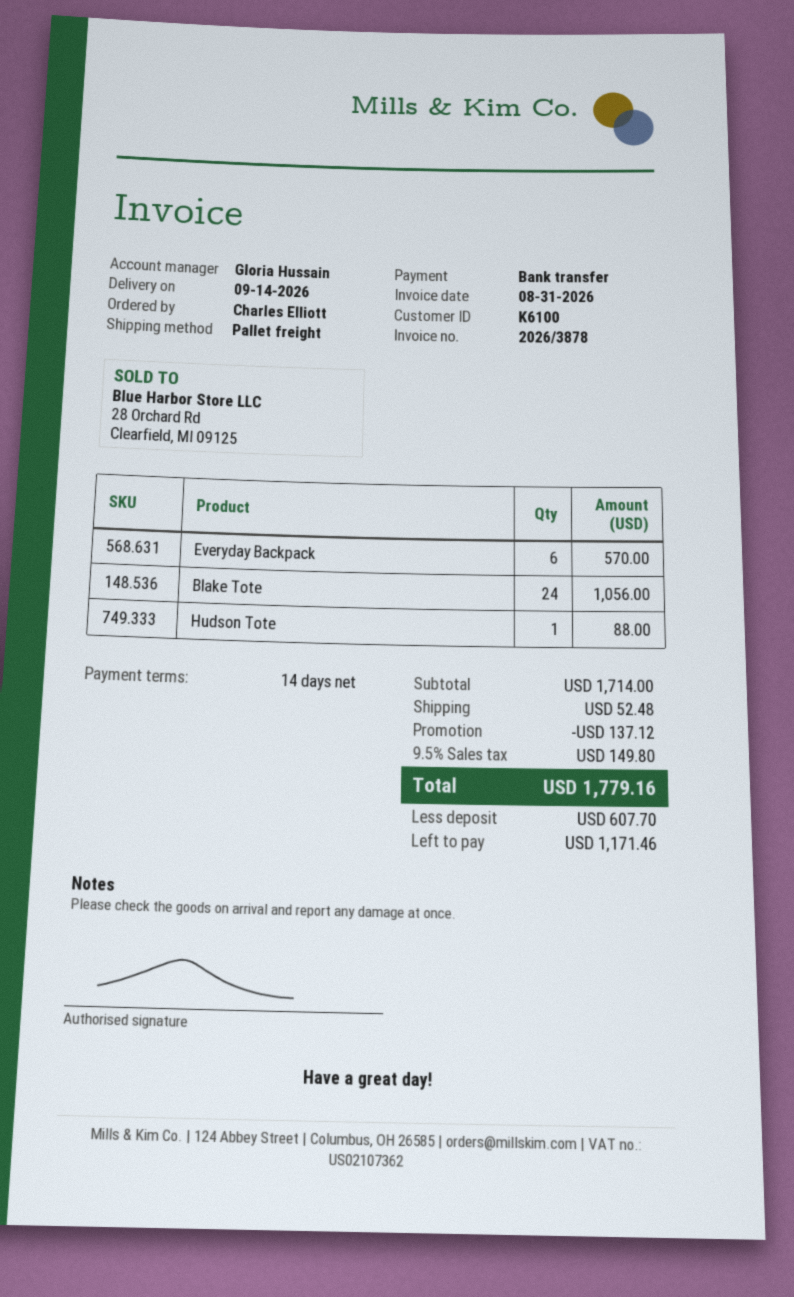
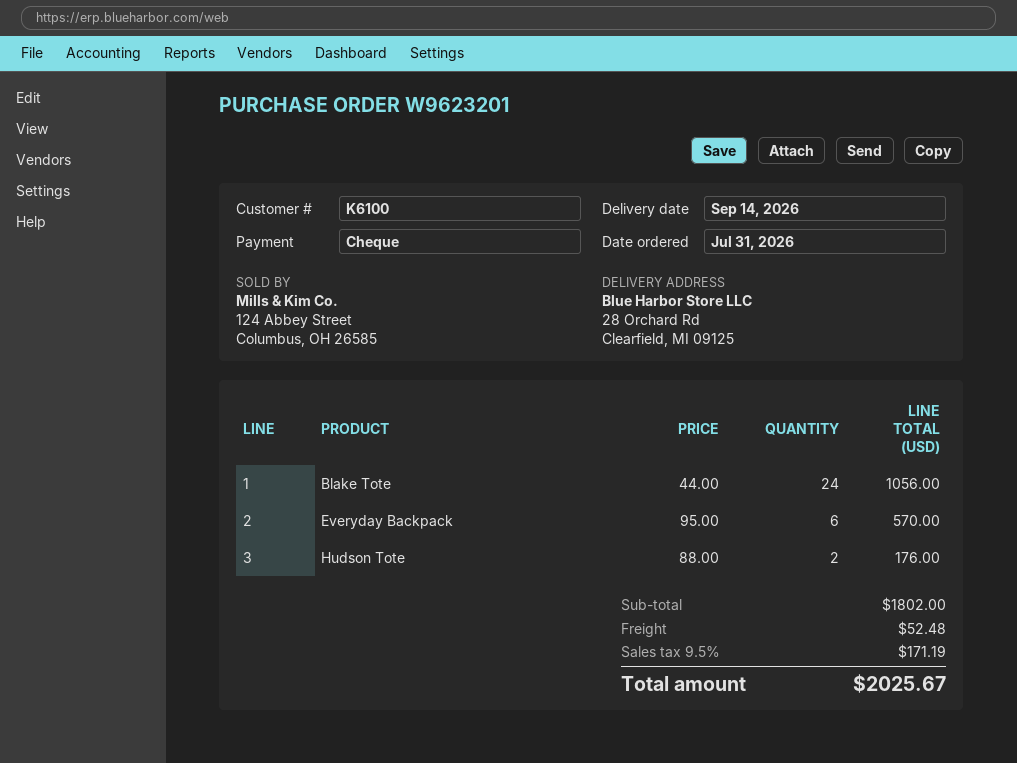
payment method: bank transfer -> cheque
Hudson Tote: 1 for 88.00 -> 2 for 176.00
subtotal: 1714.00 -> 1802.00
discount: 137.12 -> none
tax: 9.5% = 149.80 -> 9.5% = 171.19
total: 1779.16 -> 2025.67

